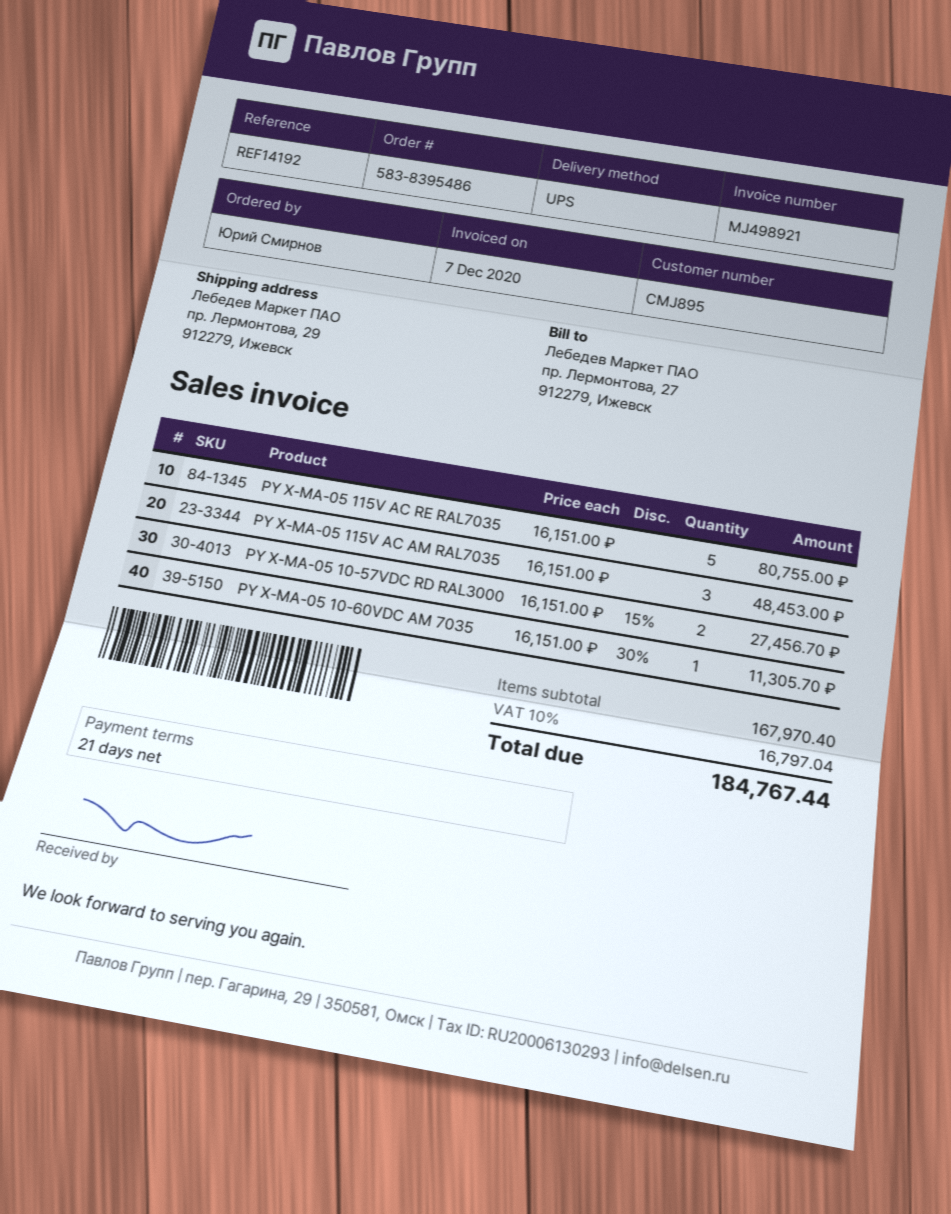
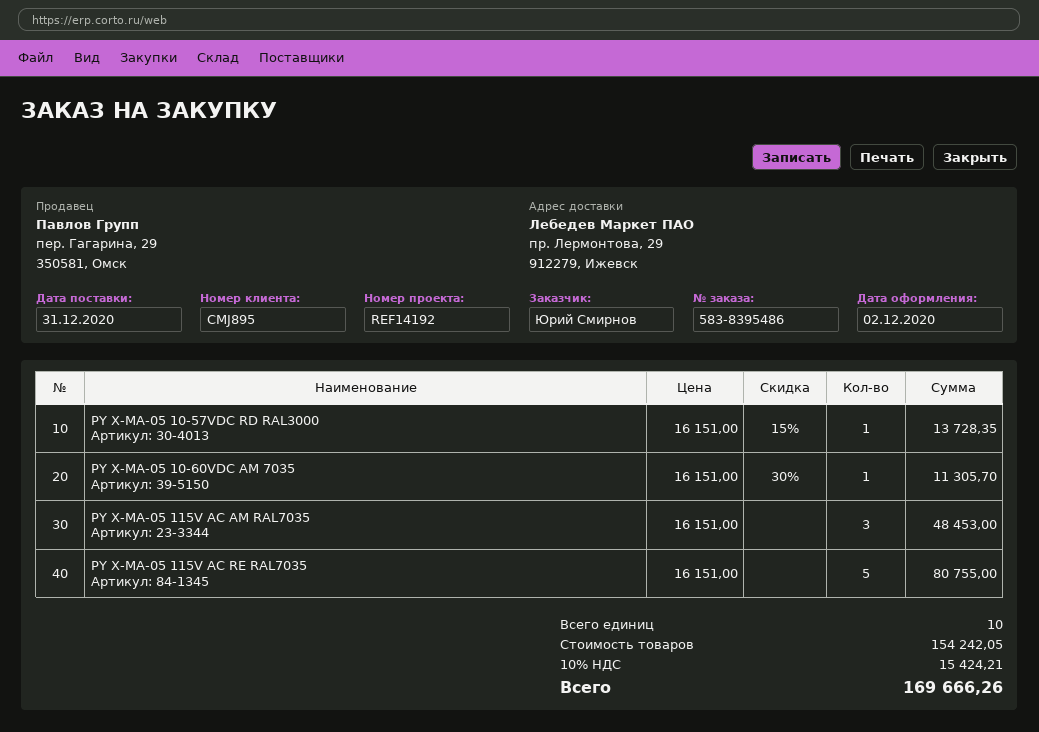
PY X-MA-05 10-57VDC RD RAL3000: 2 x 16151.00 - 15% = 27456.70 -> 1 x 16151.00 - 15% = 13728.35
subtotal: 167970.40 -> 154242.05
tax: 10% = 16797.04 -> 10% = 15424.21
total: 184767.44 -> 169666.26

